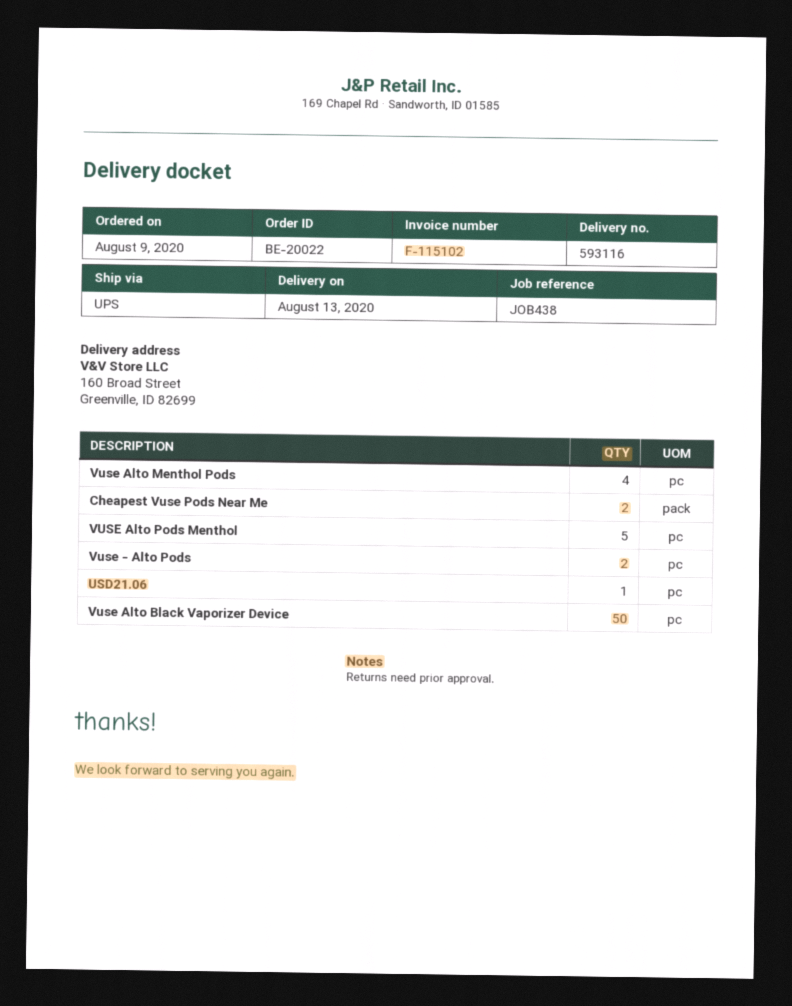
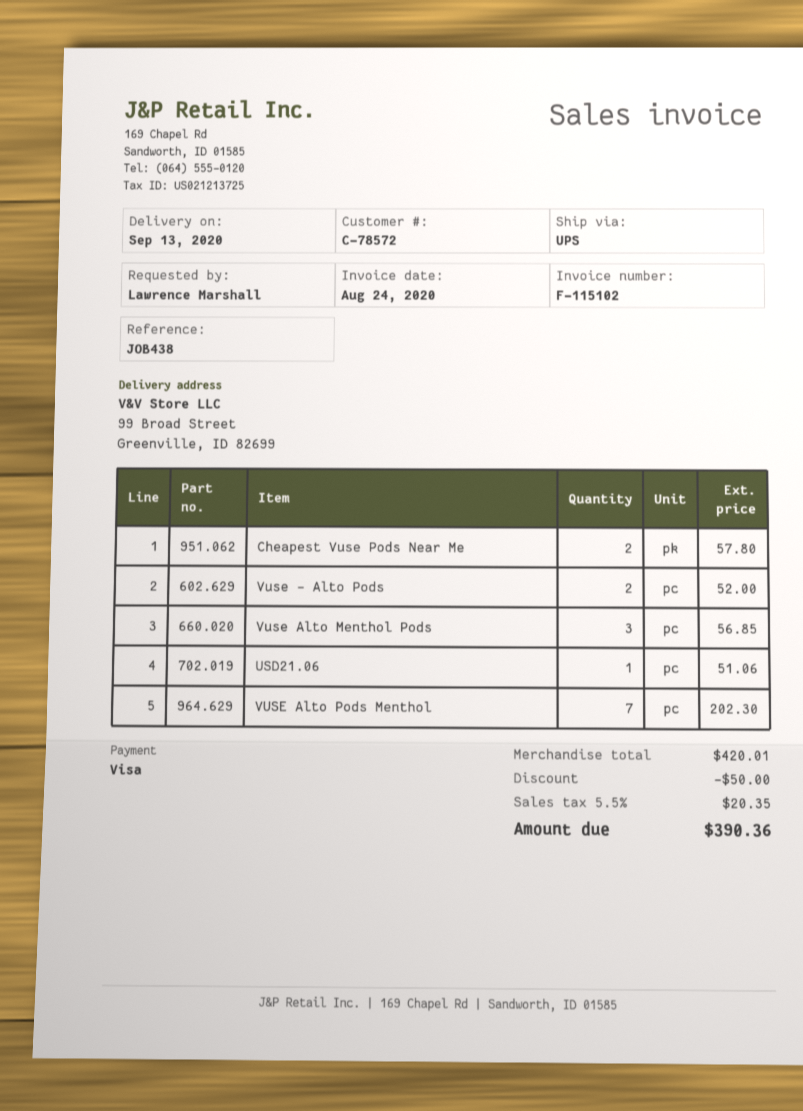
delivery date: 2020-08-13 -> 2020-09-13
ship to: 160 Broad Street, Greenville, ID 82699 -> 99 Broad Street, Greenville, ID 82699
Vuse Alto Menthol Pods: 4 -> 3
VUSE Alto Pods Menthol: 5 -> 7
Vuse Alto Black Vaporizer Device: 50 -> none

